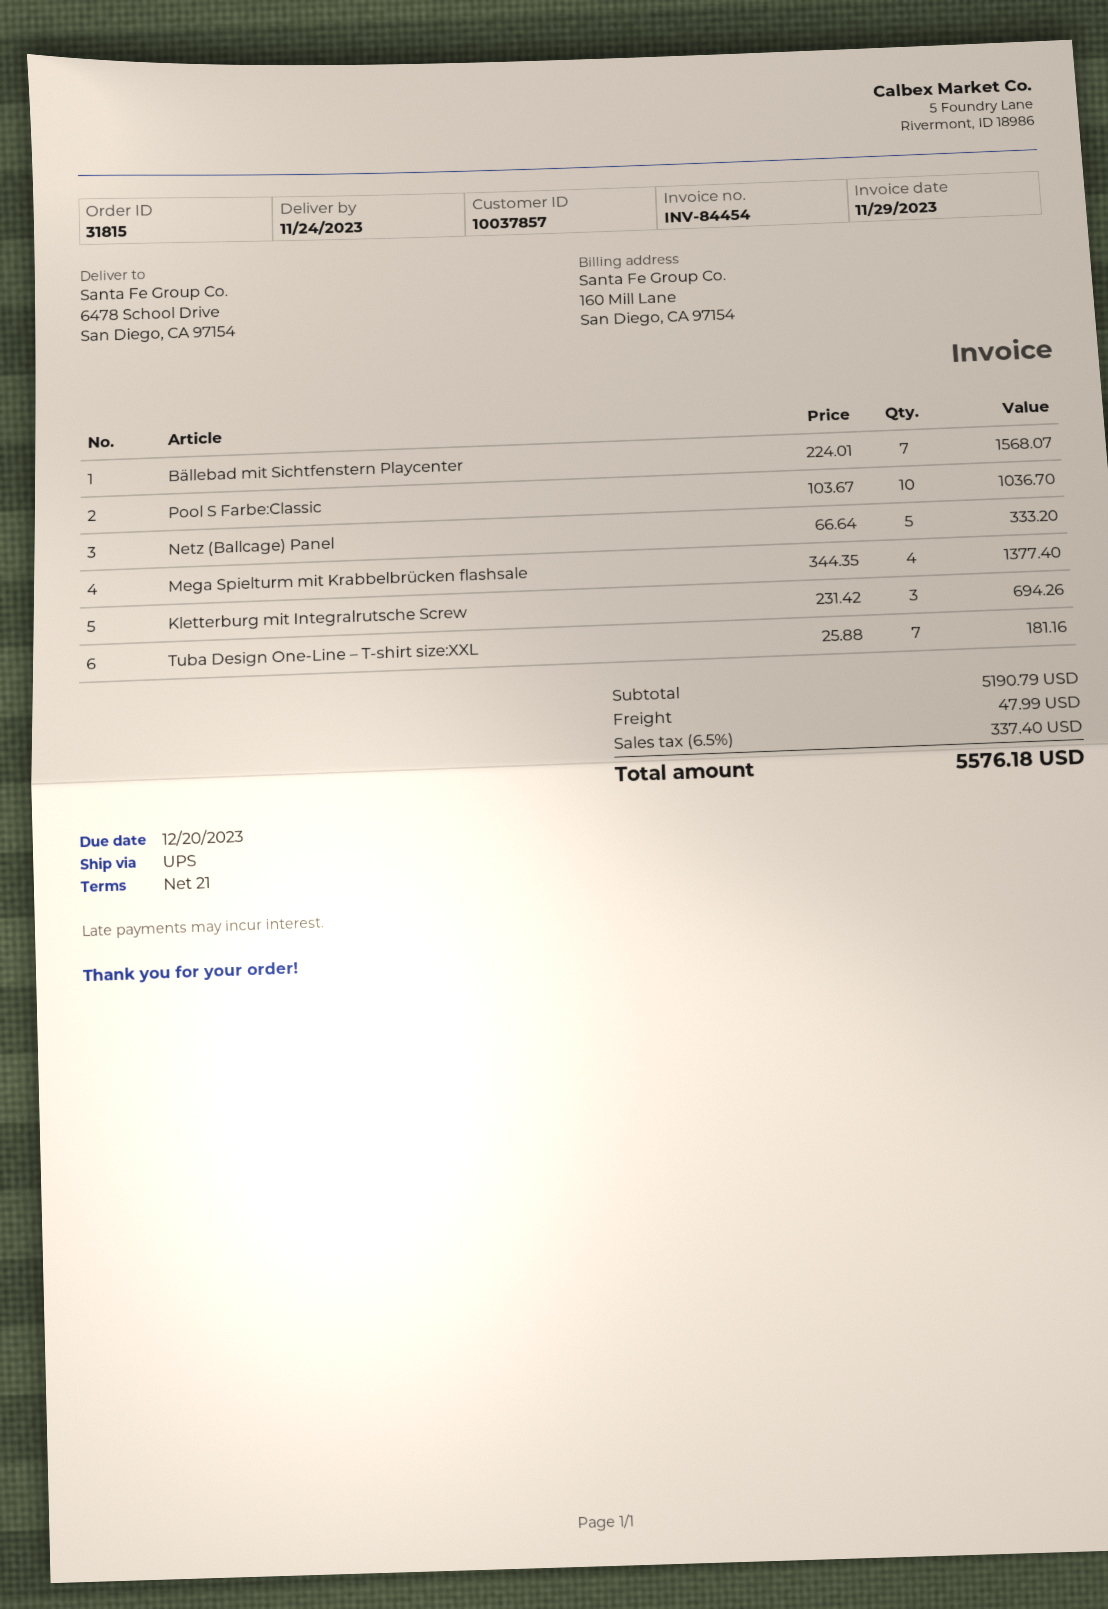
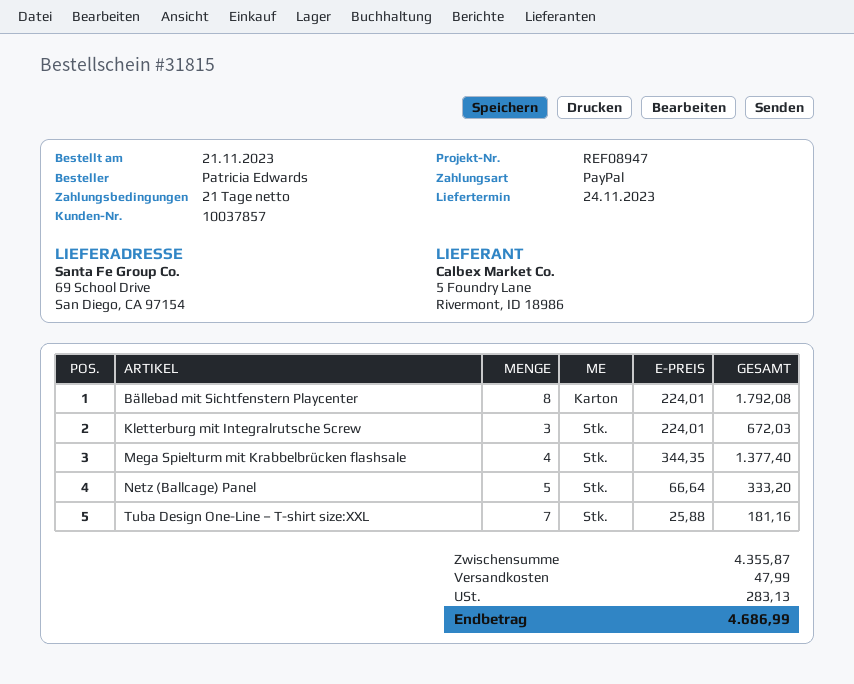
ship to: 6478 School Drive, San Diego, CA 97154 -> 69 School Drive, San Diego, CA 97154
Bällebad mit Sichtfenstern Playcenter: 7 x 224.01 = 1568.07 -> 8 x 224.01 = 1792.08
Pool S Farbe:Classic: 10 x 103.67 = 1036.70 -> none
Kletterburg mit Integralrutsche Screw: 3 x 231.42 = 694.26 -> 3 x 224.01 = 672.03
subtotal: 5190.79 -> 4355.87
tax: 337.40 -> 283.13
total: 5576.18 -> 4686.99

